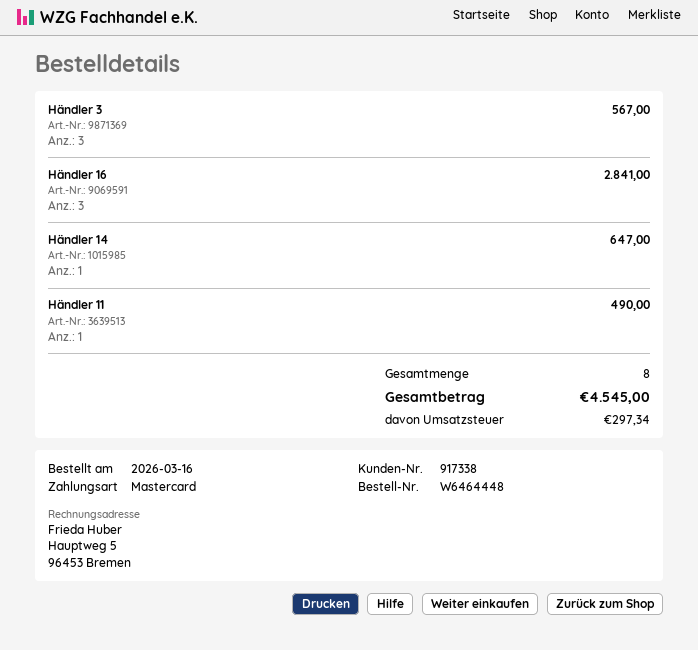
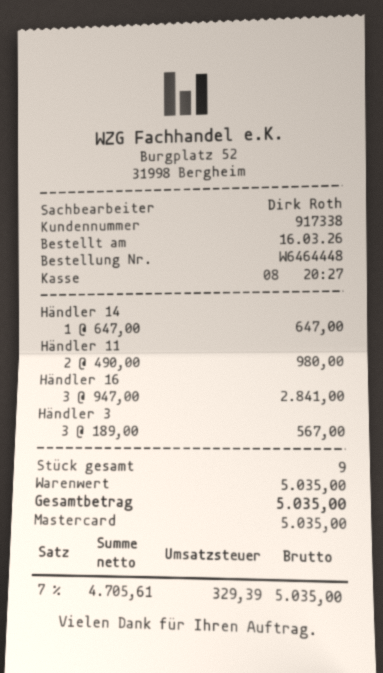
Händler 11: 1 for 490.00 -> 2 for 980.00
total quantity: 8 -> 9
tax: 297.34 -> 329.39
total: 4545.00 -> 5035.00

